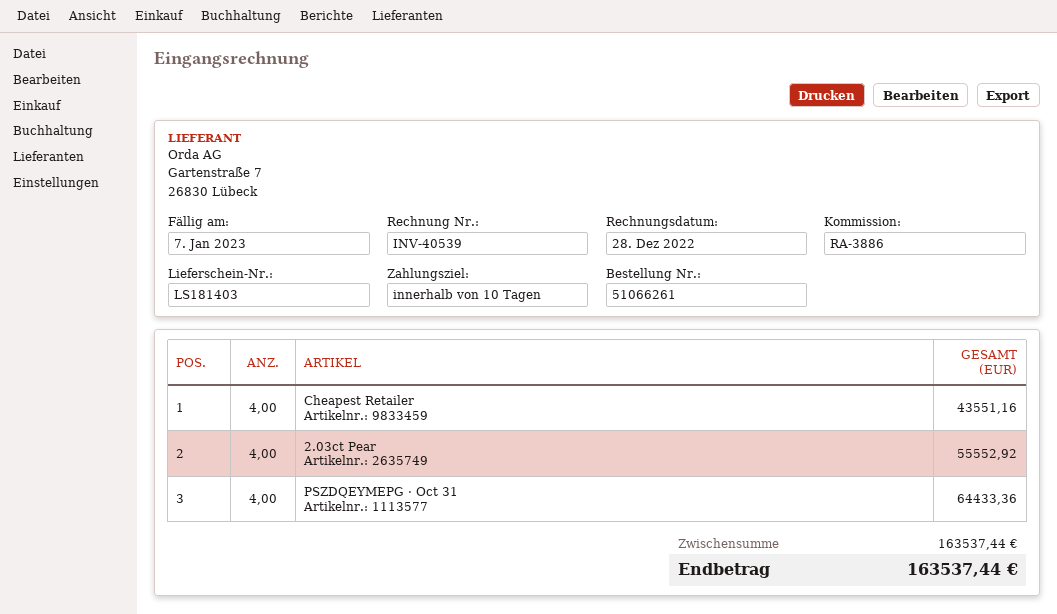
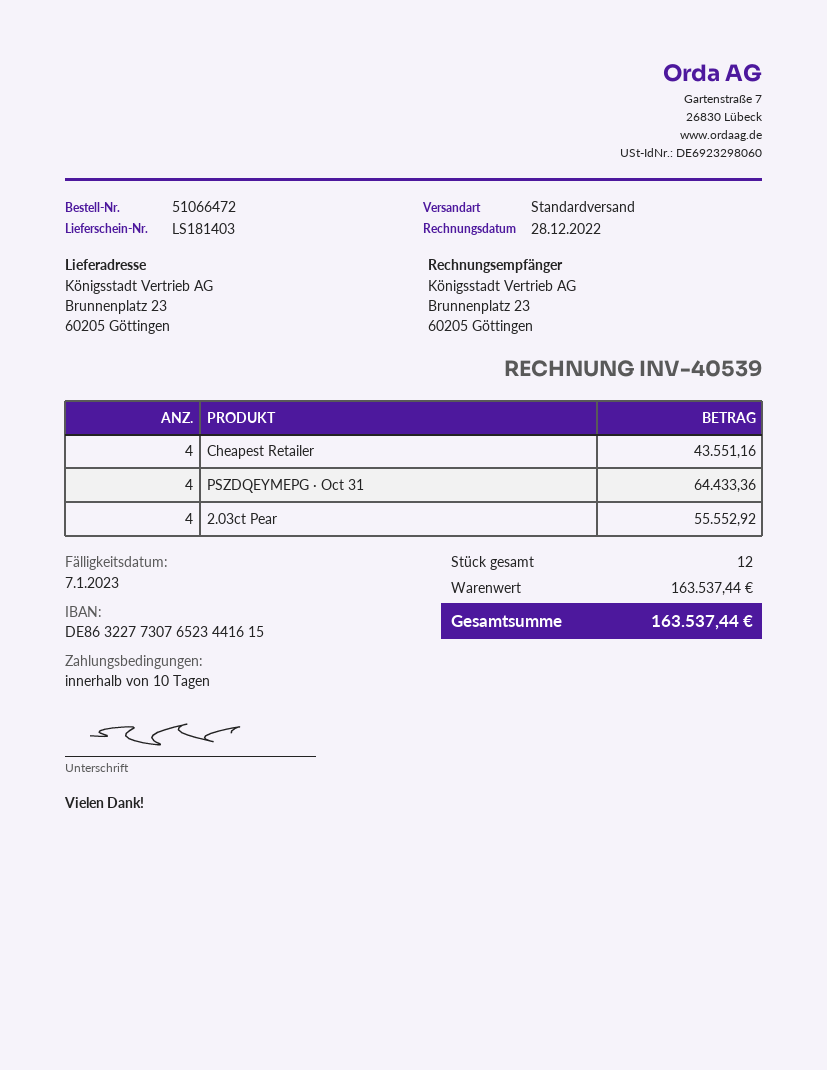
order number: 51066261 -> 51066472

